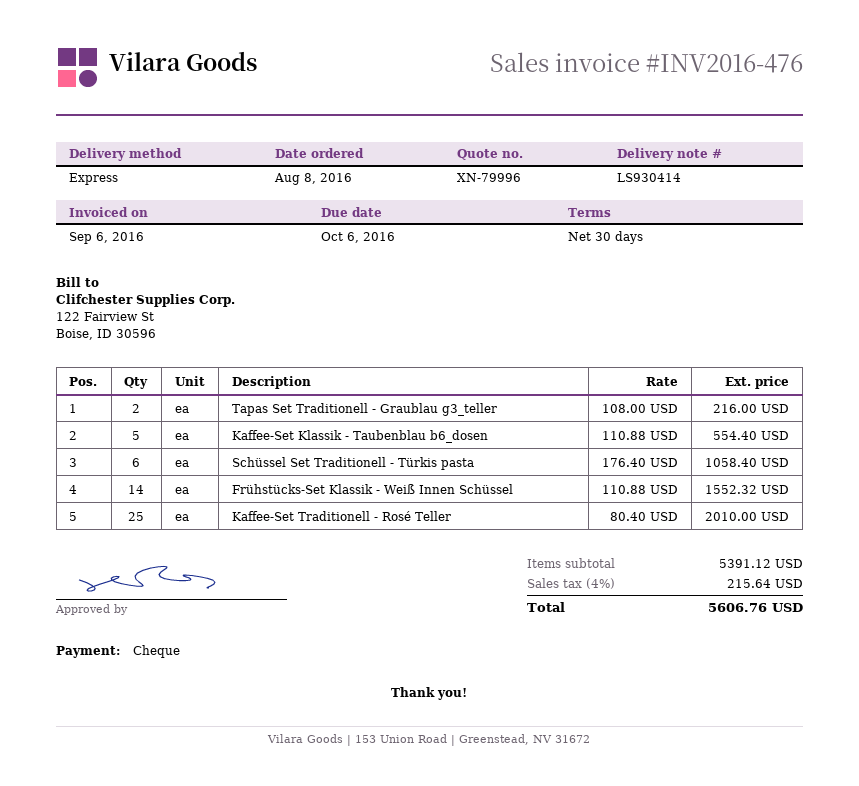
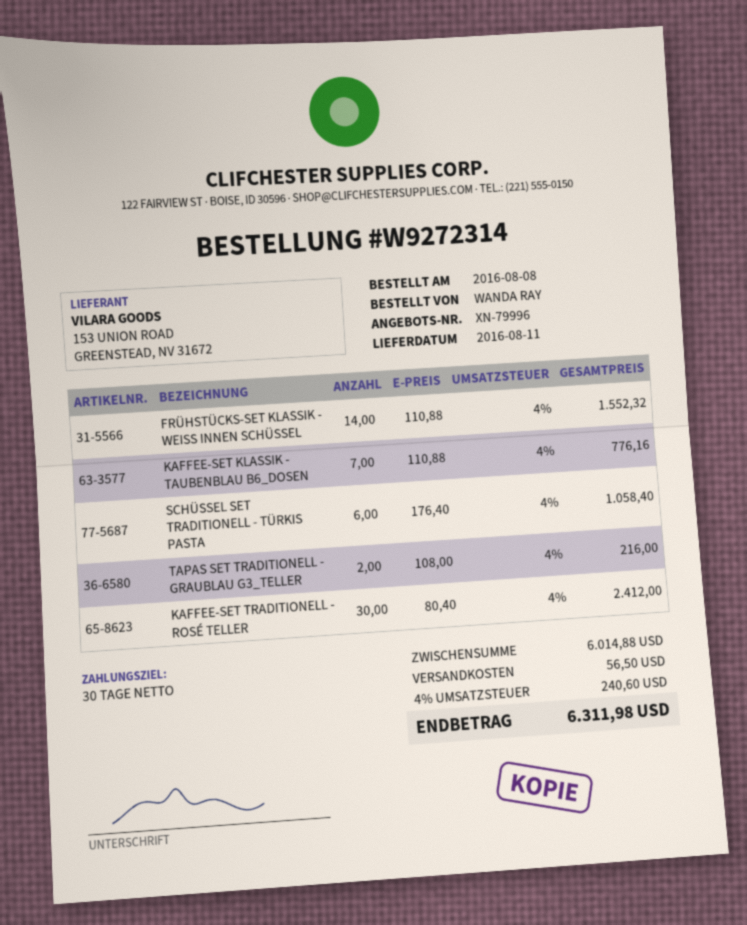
Kaffee-Set Klassik - Taubenblau b6_dosen: 5 x 110.88 = 554.40 -> 7 x 110.88 = 776.16
Kaffee-Set Traditionell - Rosé Teller: 25 x 80.40 = 2010.00 -> 30 x 80.40 = 2412.00
subtotal: 5391.12 -> 6014.88
shipping: none -> 56.50
tax: 4% = 215.64 -> 4% = 240.60
total: 5606.76 -> 6311.98

